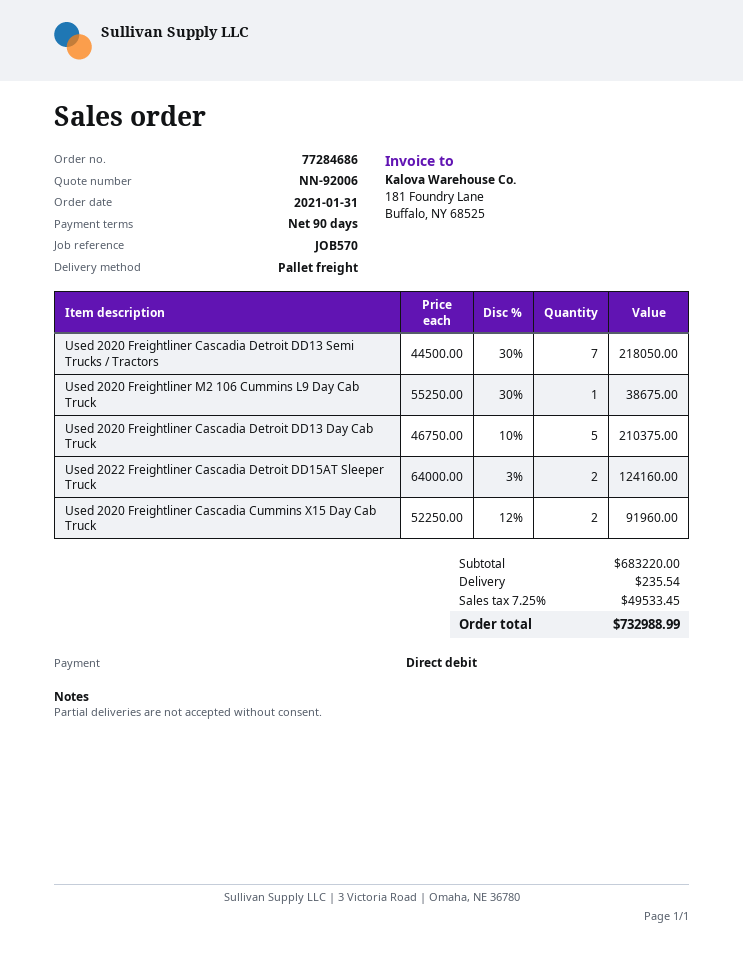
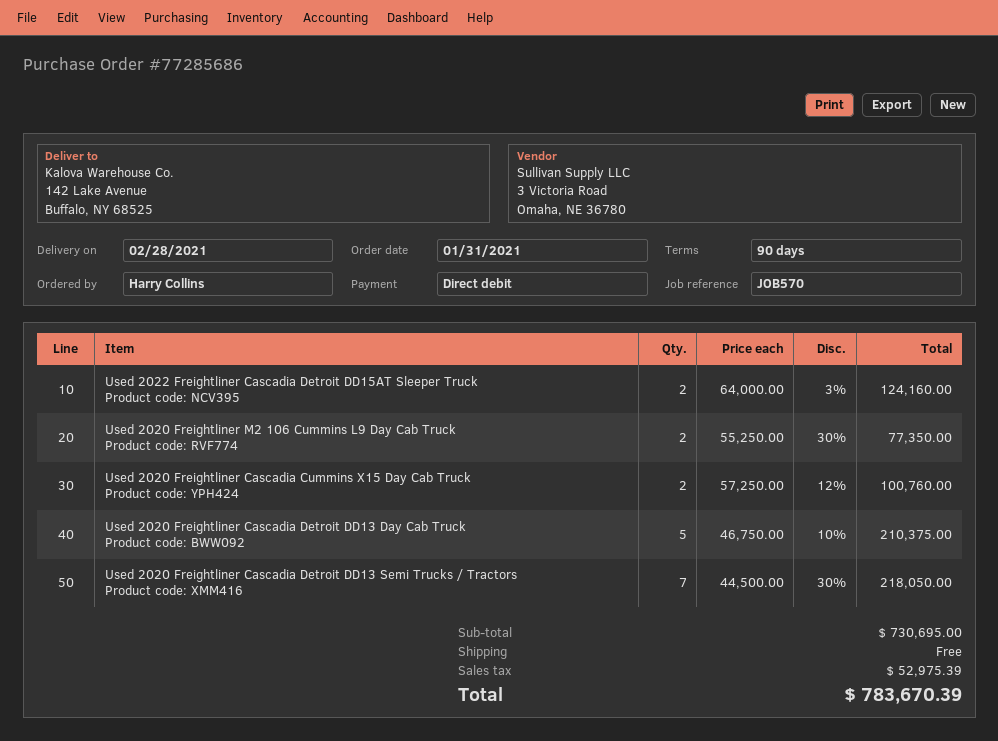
order number: 77284686 -> 77285686
Used 2020 Freightliner M2 106 Cummins L9 Day Cab Truck: 1 x 55250.00 - 30% = 38675.00 -> 2 x 55250.00 - 30% = 77350.00
Used 2020 Freightliner Cascadia Cummins X15 Day Cab Truck: 2 x 52250.00 - 12% = 91960.00 -> 2 x 57250.00 - 12% = 100760.00
subtotal: 683220.00 -> 730695.00
shipping: 235.54 -> 0.00
tax: 49533.45 -> 52975.39
total: 732988.99 -> 783670.39

